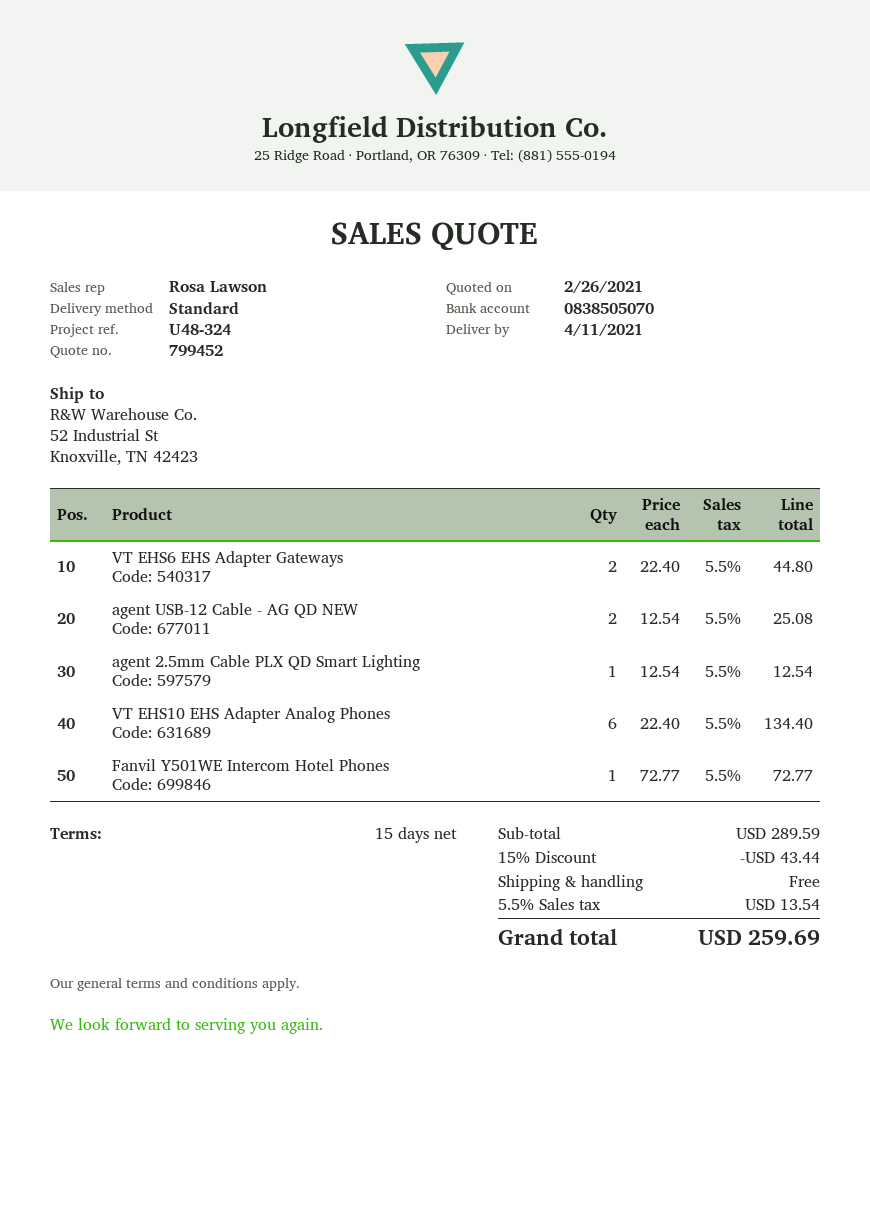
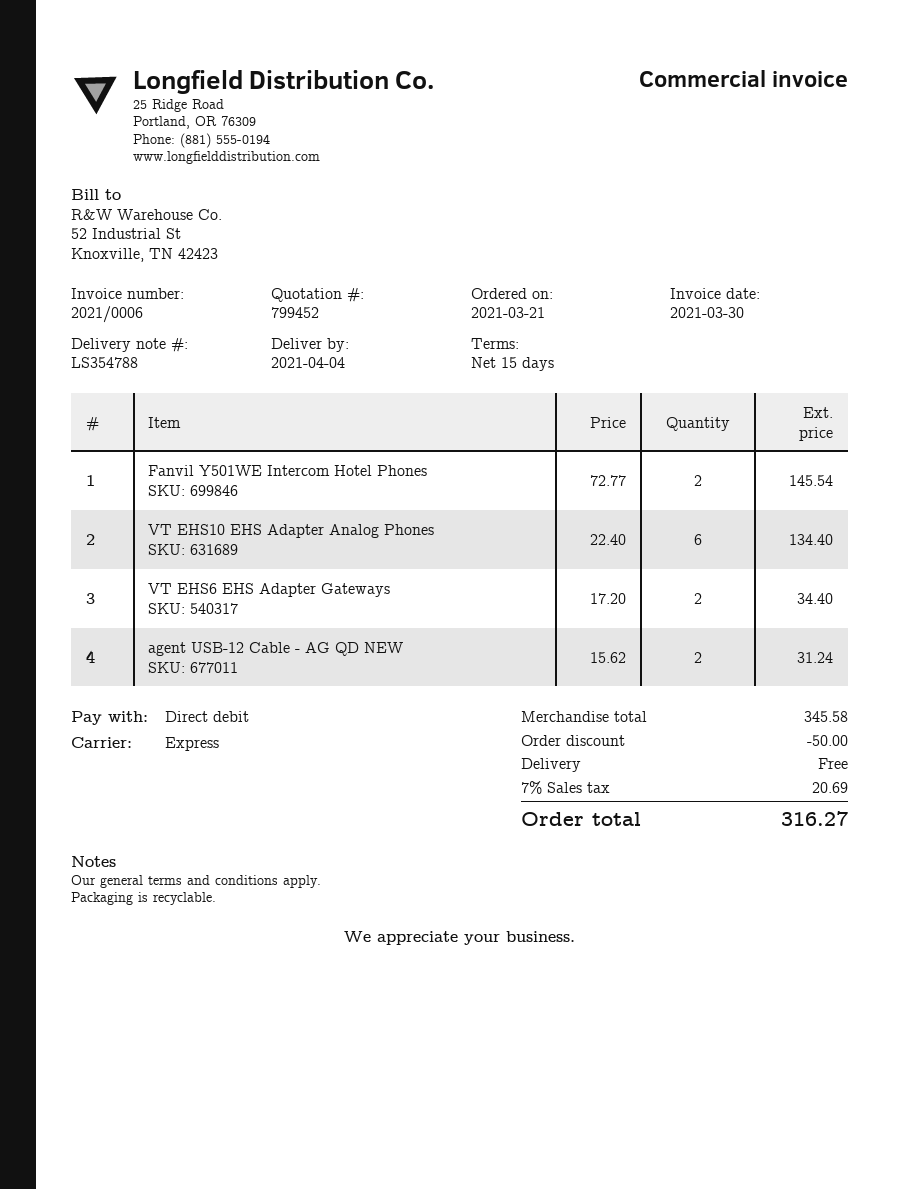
delivery date: 2021-04-11 -> 2021-04-04
shipping method: standard -> express
VT EHS6 EHS Adapter Gateways: 2 x 22.40 = 44.80 -> 2 x 17.20 = 34.40
agent USB-12 Cable - AG QD NEW: 2 x 12.54 = 25.08 -> 2 x 15.62 = 31.24
agent 2.5mm Cable PLX QD Smart Lighting: 1 x 12.54 = 12.54 -> none
Fanvil Y501WE Intercom Hotel Phones: 1 x 72.77 = 72.77 -> 2 x 72.77 = 145.54
subtotal: 289.59 -> 345.58
discount: 43.44 -> 50.00
tax: 5.5% = 13.54 -> 7% = 20.69
total: 259.69 -> 316.27

